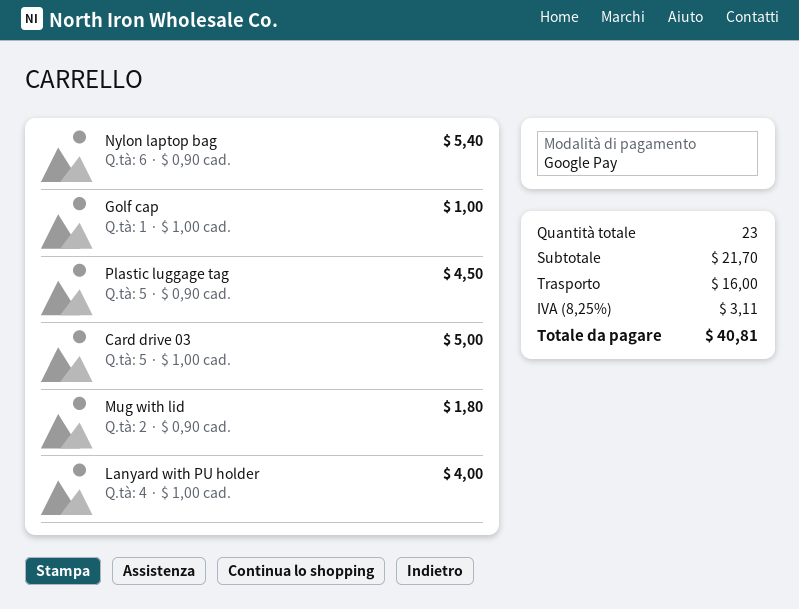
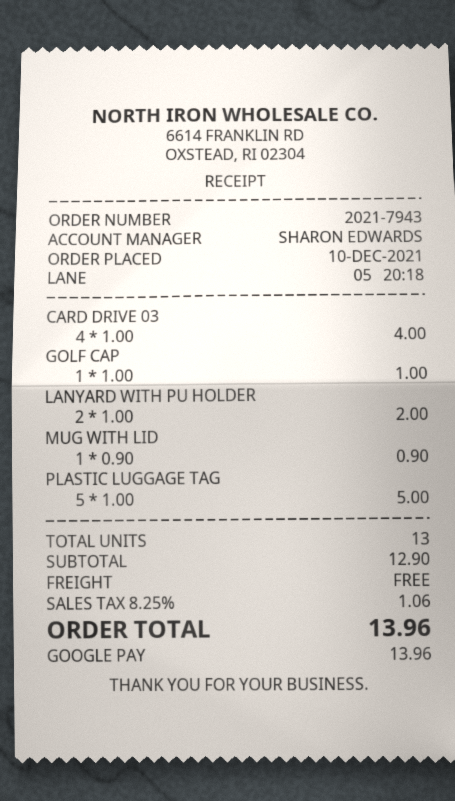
Nylon laptop bag: 6 x 0.90 = 5.40 -> none
Plastic luggage tag: 5 x 0.90 = 4.50 -> 5 x 1.00 = 5.00
Card drive 03: 5 x 1.00 = 5.00 -> 4 x 1.00 = 4.00
Mug with lid: 2 x 0.90 = 1.80 -> 1 x 0.90 = 0.90
Lanyard with PU holder: 4 x 1.00 = 4.00 -> 2 x 1.00 = 2.00
total quantity: 23 -> 13
subtotal: 21.70 -> 12.90
shipping: 16.00 -> 0.00
tax: 8.25% = 3.11 -> 8.25% = 1.06
total: 40.81 -> 13.96

